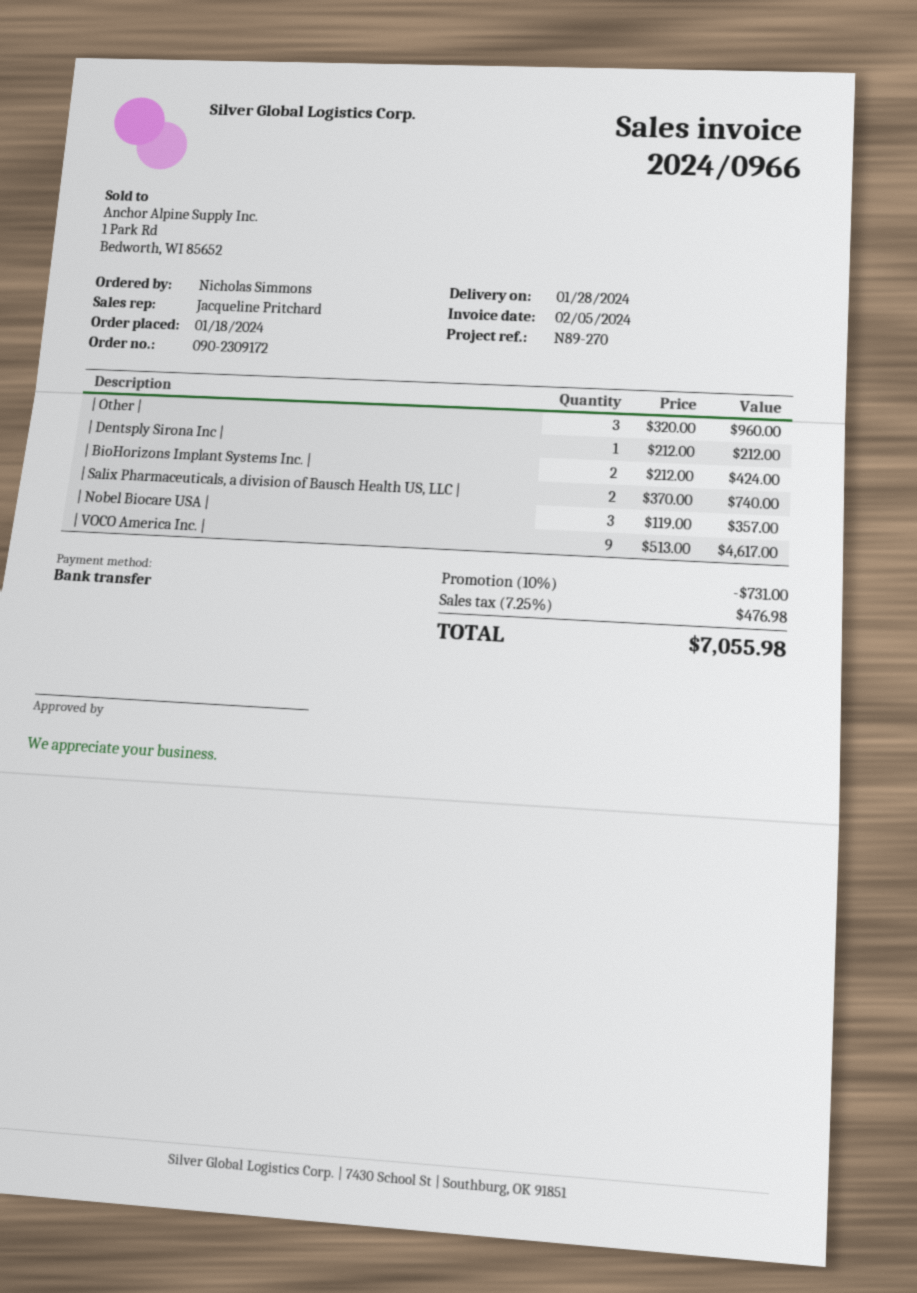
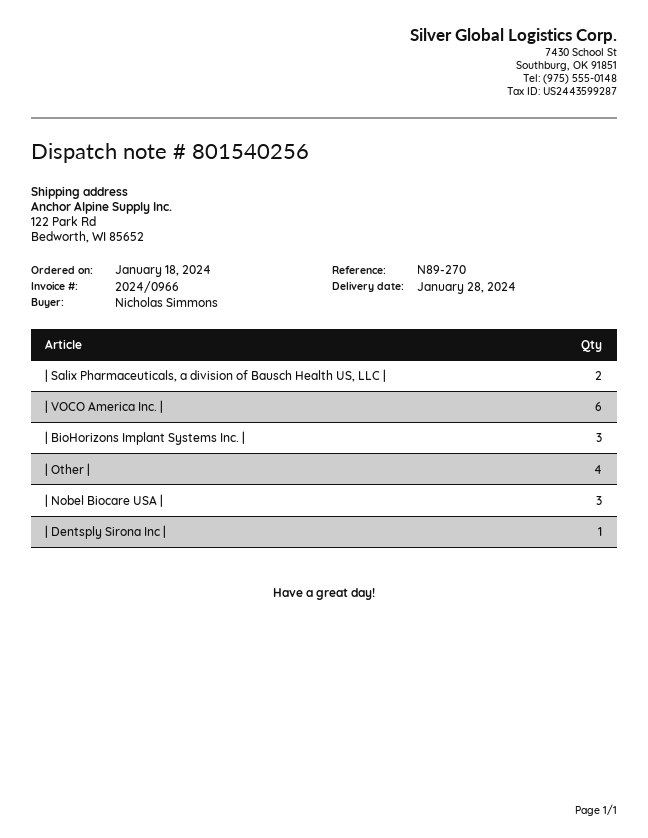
| Other |: 3 -> 4
| BioHorizons Implant Systems Inc. |: 2 -> 3
| VOCO America Inc. |: 9 -> 6

